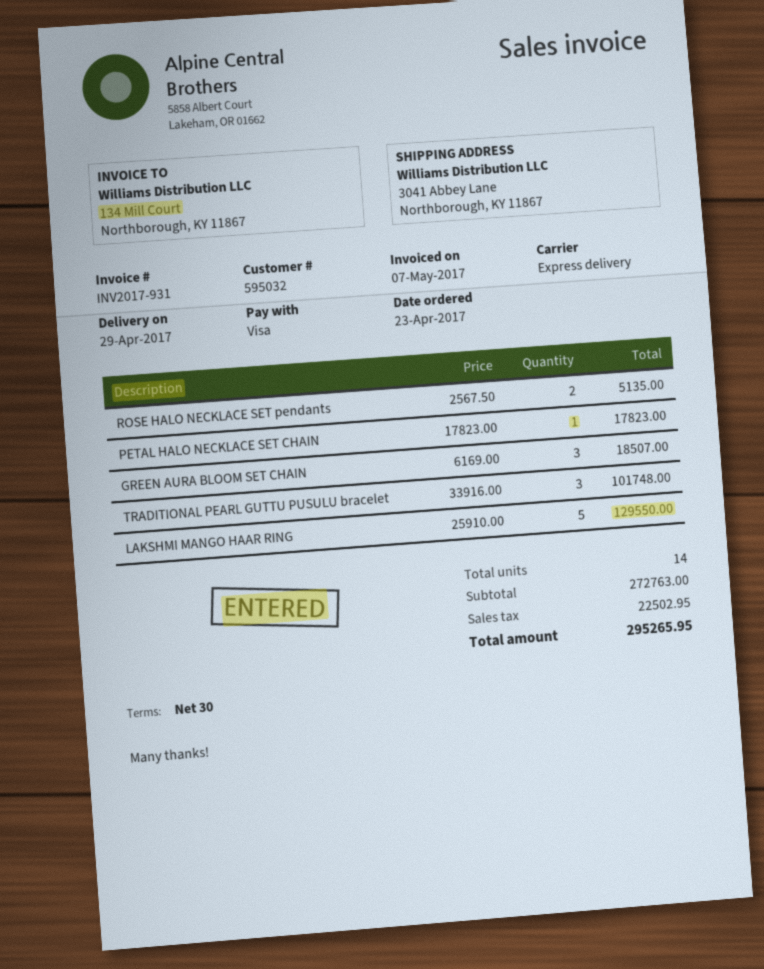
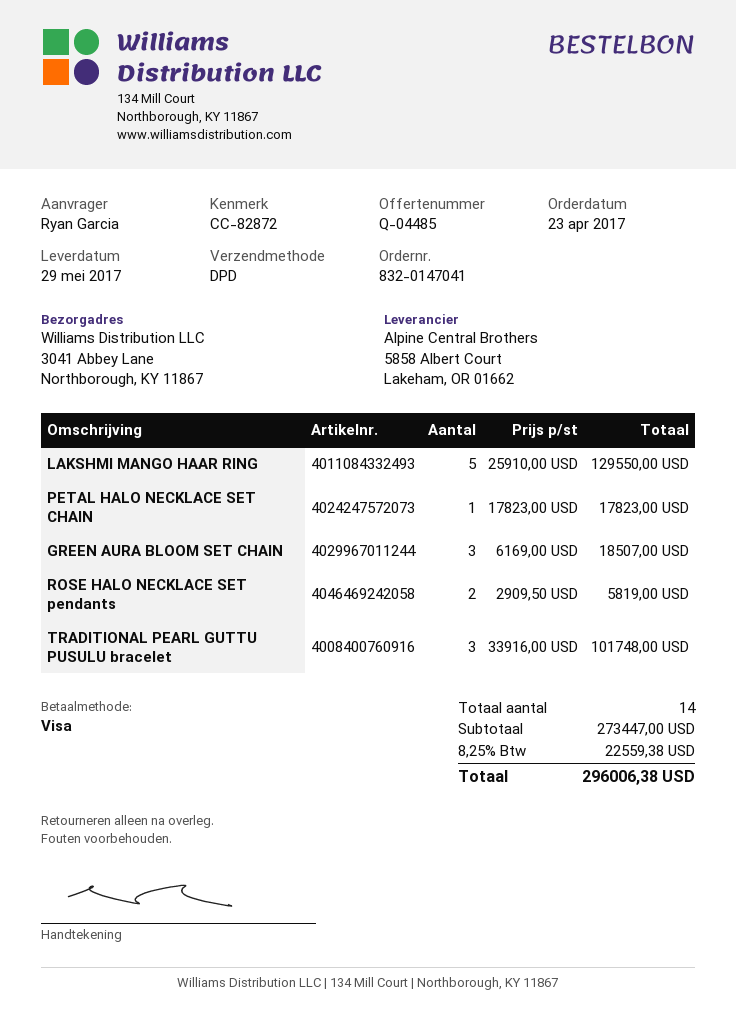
delivery date: 2017-04-29 -> 2017-05-29
shipping method: express -> DPD
ROSE HALO NECKLACE SET pendants: 2 x 2567.50 = 5135.00 -> 2 x 2909.50 = 5819.00
subtotal: 272763.00 -> 273447.00
tax: 22502.95 -> 22559.38
total: 295265.95 -> 296006.38

